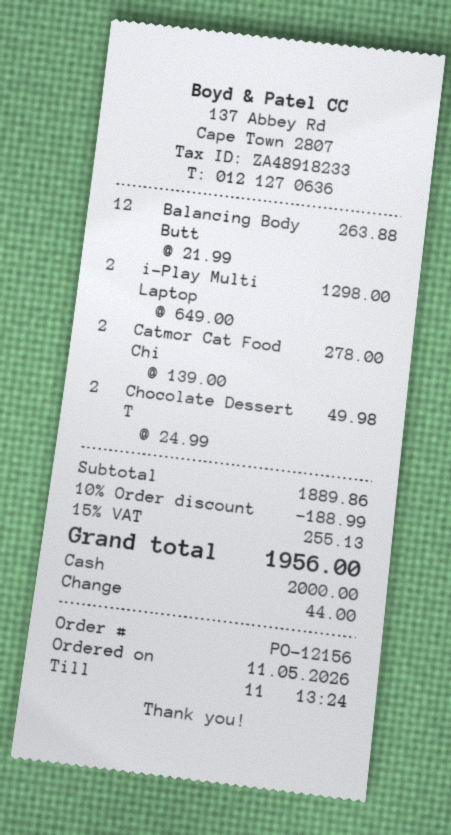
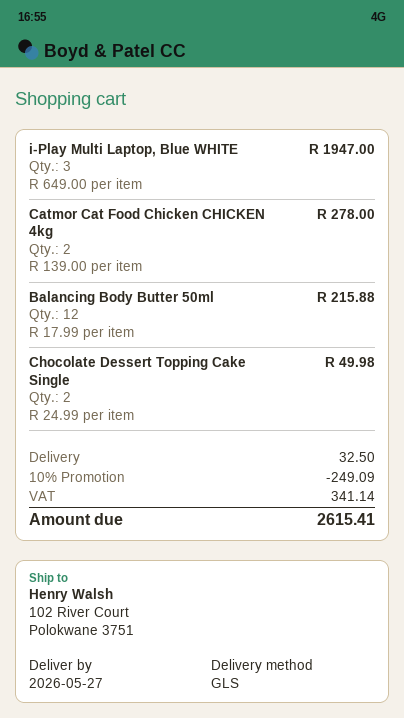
Balancing Body Butt: 12 x 21.99 = 263.88 -> 12 x 17.99 = 215.88
i-Play Multi Laptop: 2 x 649.00 = 1298.00 -> 3 x 649.00 = 1947.00
discount: 10% = 188.99 -> 10% = 249.09
shipping: none -> 32.50
tax: 255.13 -> 341.14
total: 1956.00 -> 2615.41

